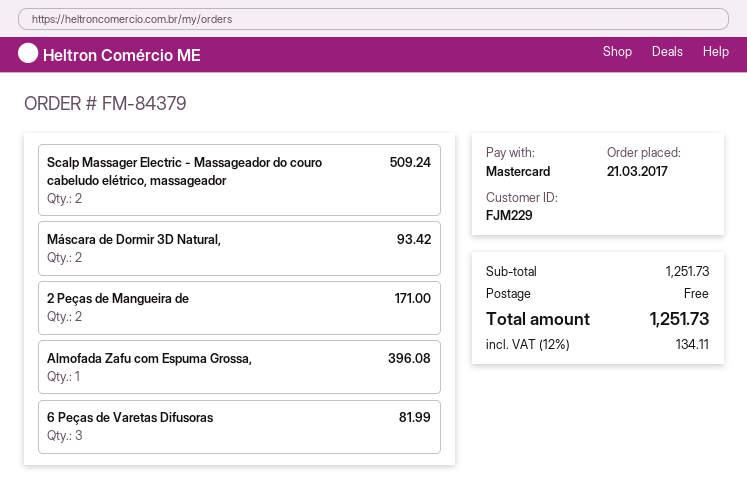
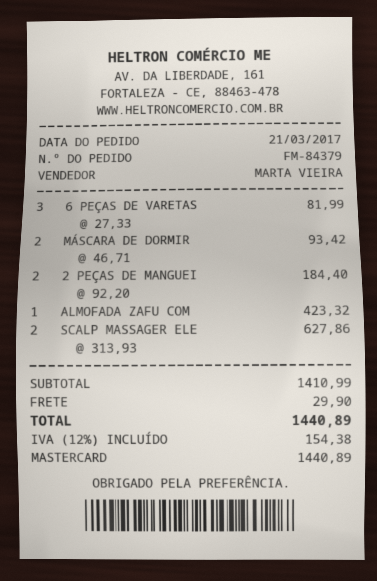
Scalp Massager Electric - Massageador do couro cabeludo elétrico, massageador: 2 for 509.24 -> 2 for 627.86
2 Peças de Mangueira de: 2 for 171.00 -> 2 for 184.40
Almofada Zafu com Espuma Grossa,: 1 for 396.08 -> 1 for 423.32
subtotal: 1251.73 -> 1410.99
shipping: 0.00 -> 29.90
tax: 12% = 134.11 -> 12% = 154.38
total: 1251.73 -> 1440.89

